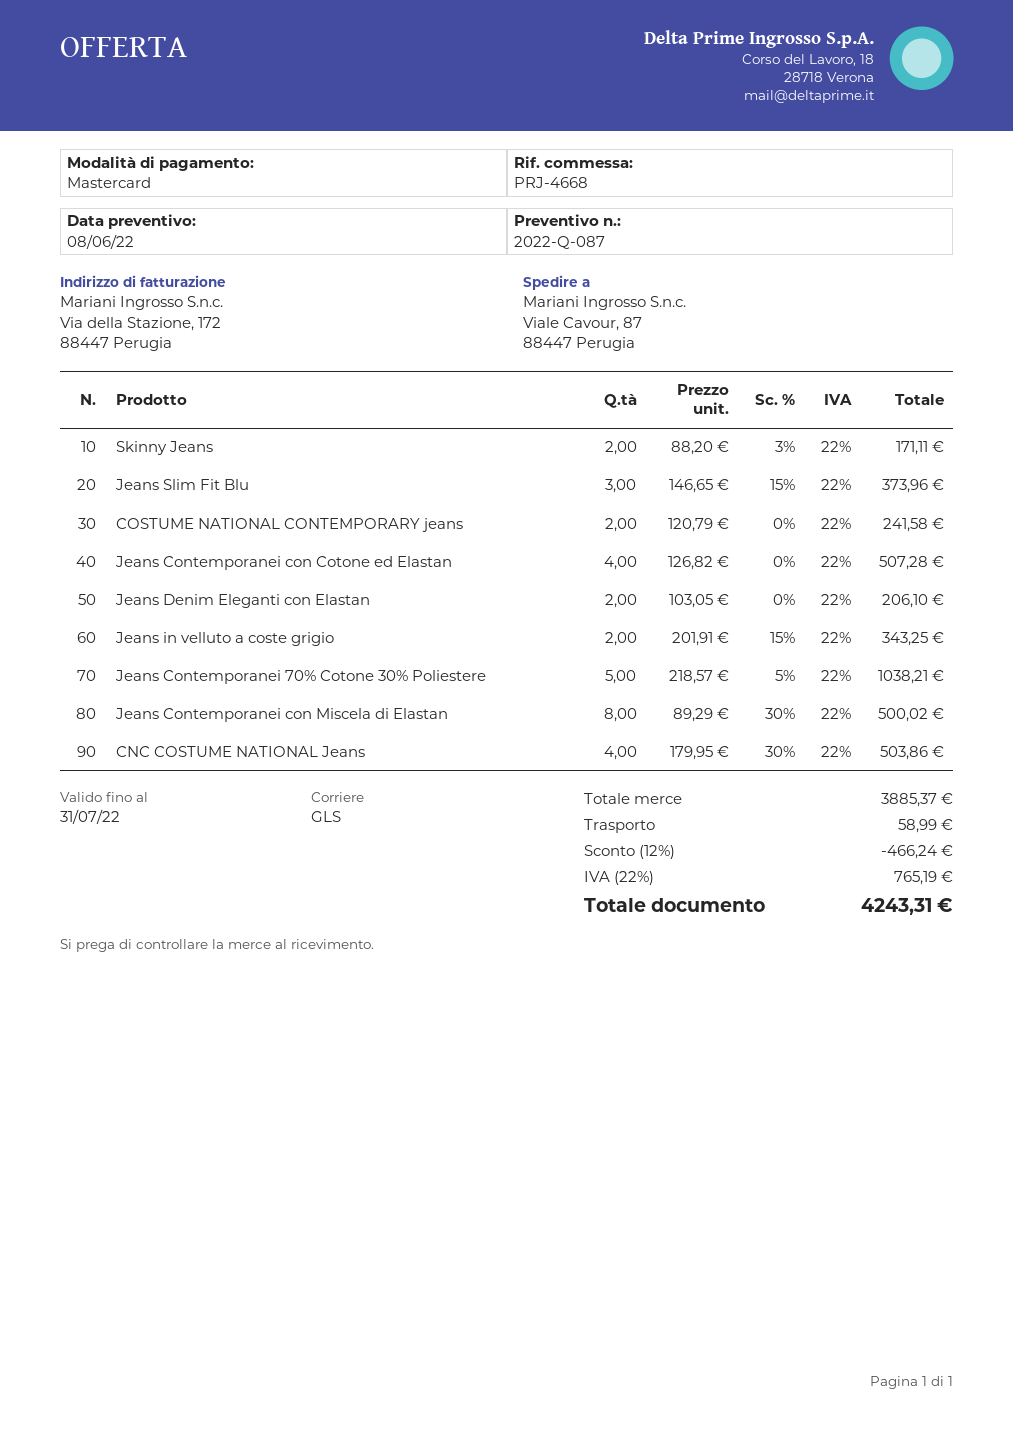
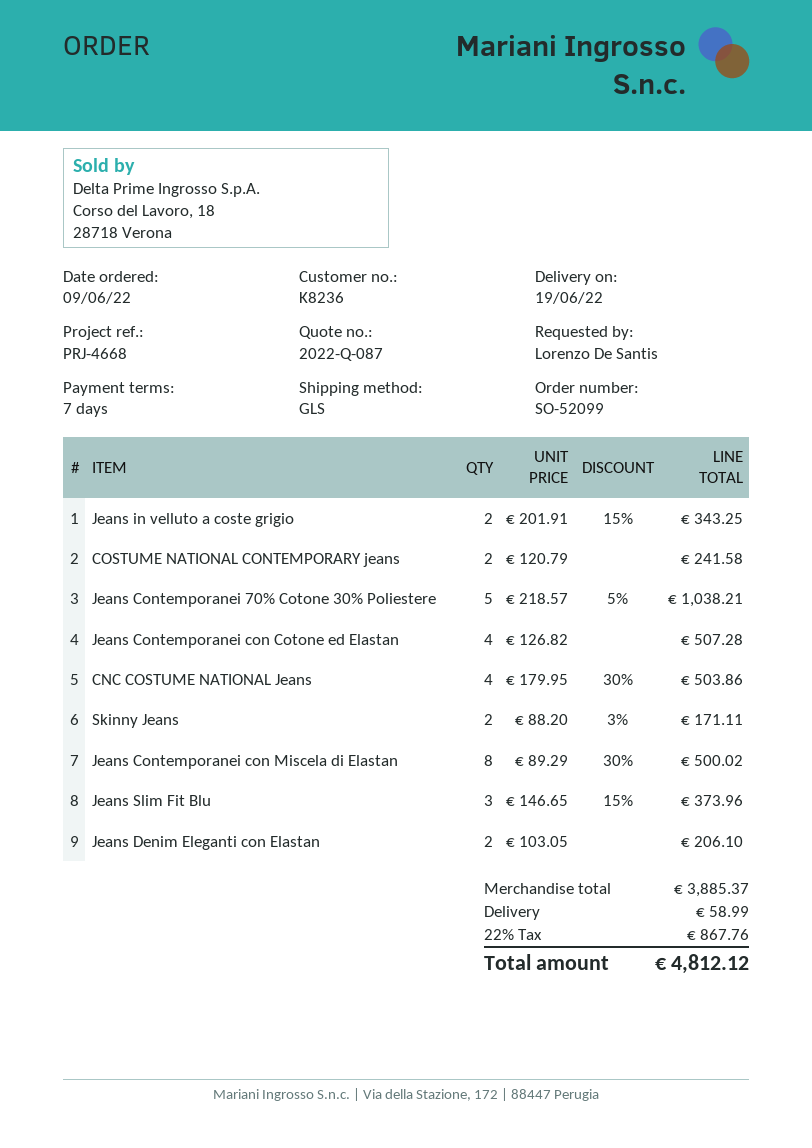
discount: 12% = 466.24 -> none
tax: 22% = 765.19 -> 22% = 867.76
total: 4243.31 -> 4812.12

